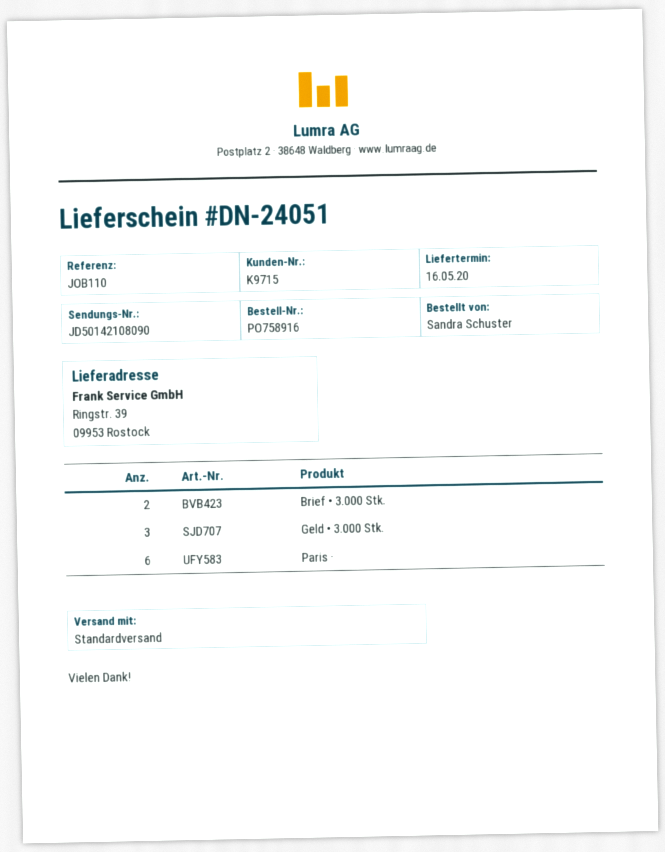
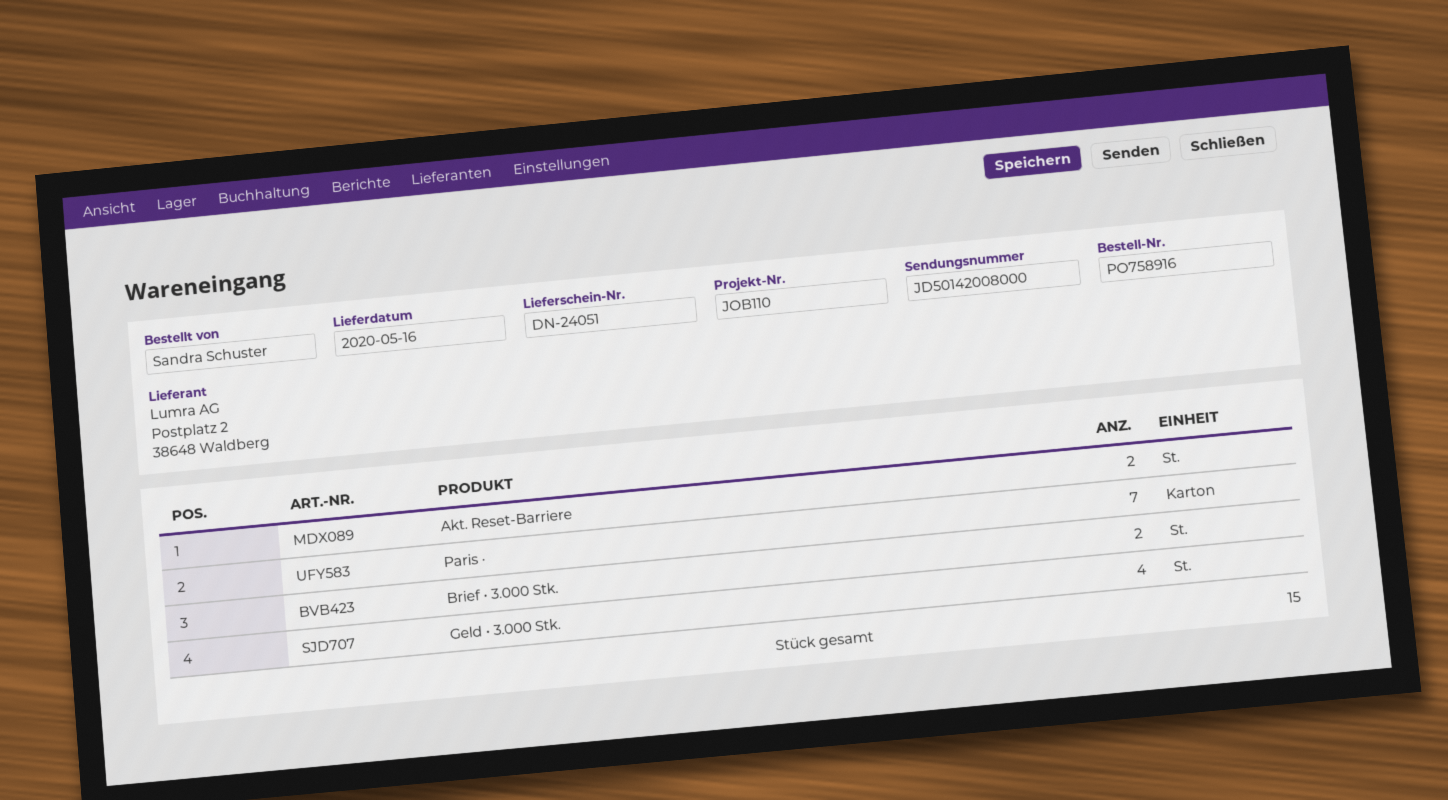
tracking number: JD50142108090 -> JD50142008000
Geld • 3.000 Stk.: 3 -> 4
Paris ·: 6 -> 7
Akt. Reset-Barriere: none -> 2

